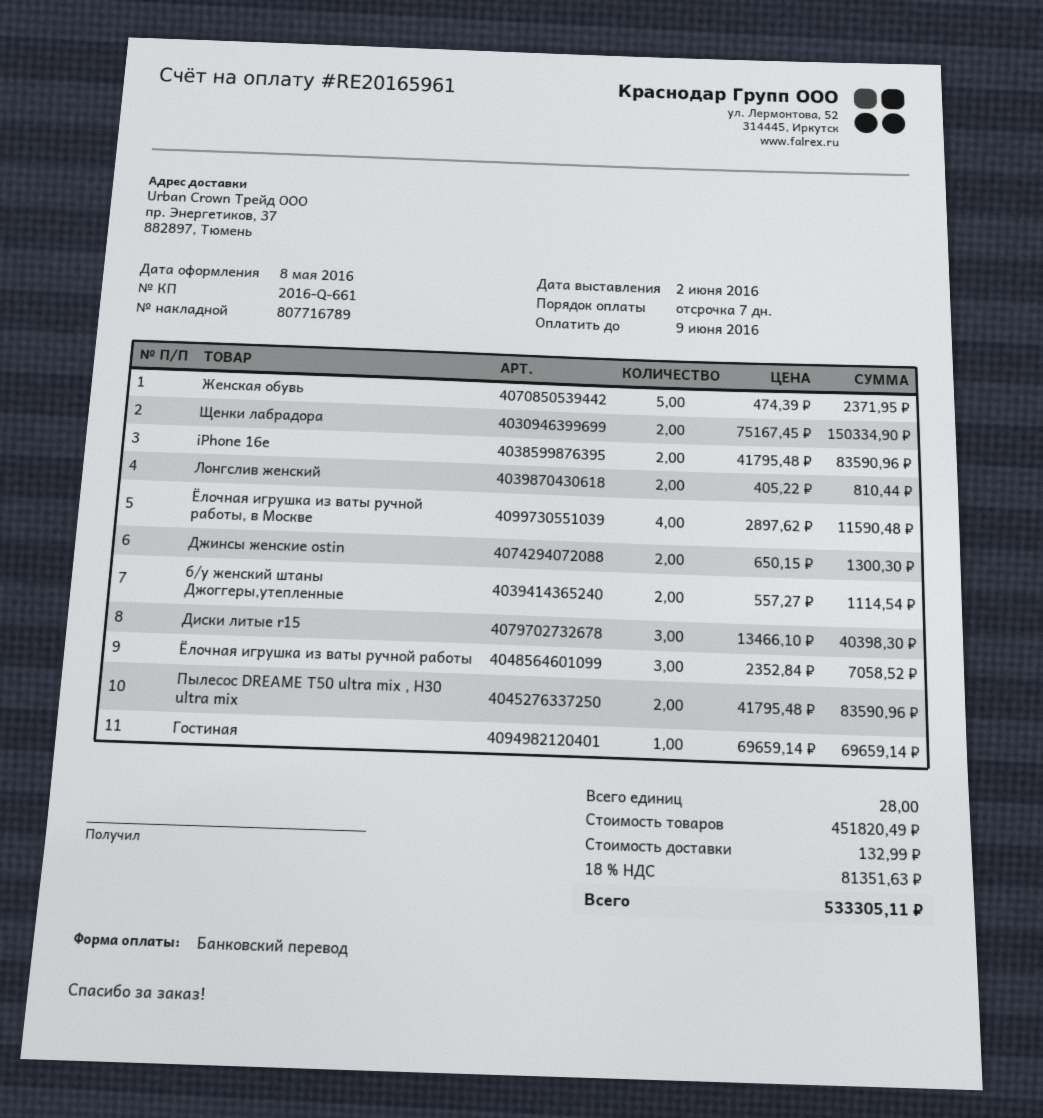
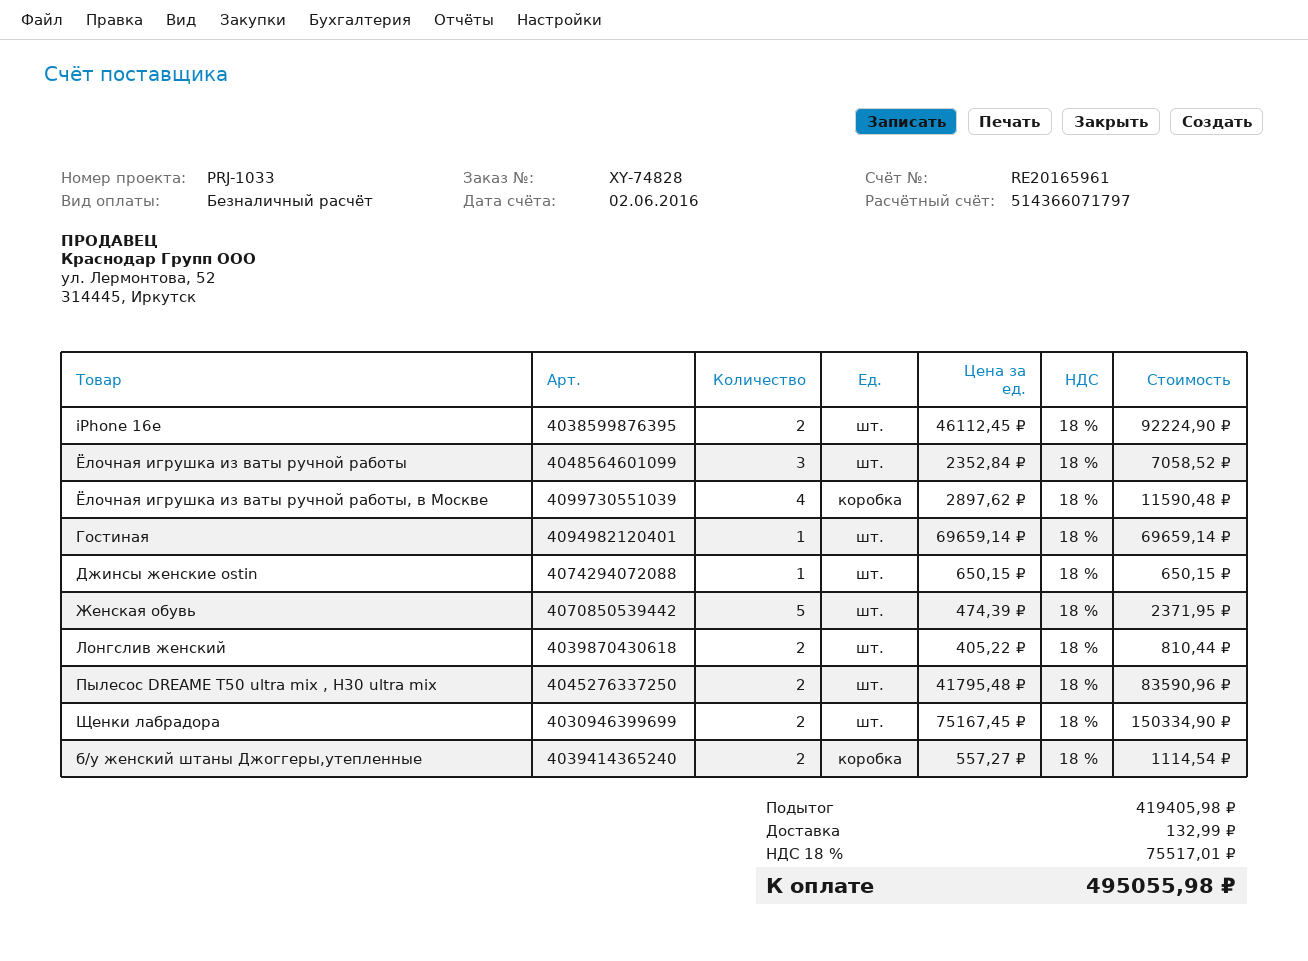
iPhone 16e: 2 x 41795.48 = 83590.96 -> 2 x 46112.45 = 92224.90
Джинсы женские ostin: 2 x 650.15 = 1300.30 -> 1 x 650.15 = 650.15
Диски литые r15: 3 x 13466.10 = 40398.30 -> none
subtotal: 451820.49 -> 419405.98
tax: 18% = 81351.63 -> 18% = 75517.01
total: 533305.11 -> 495055.98

